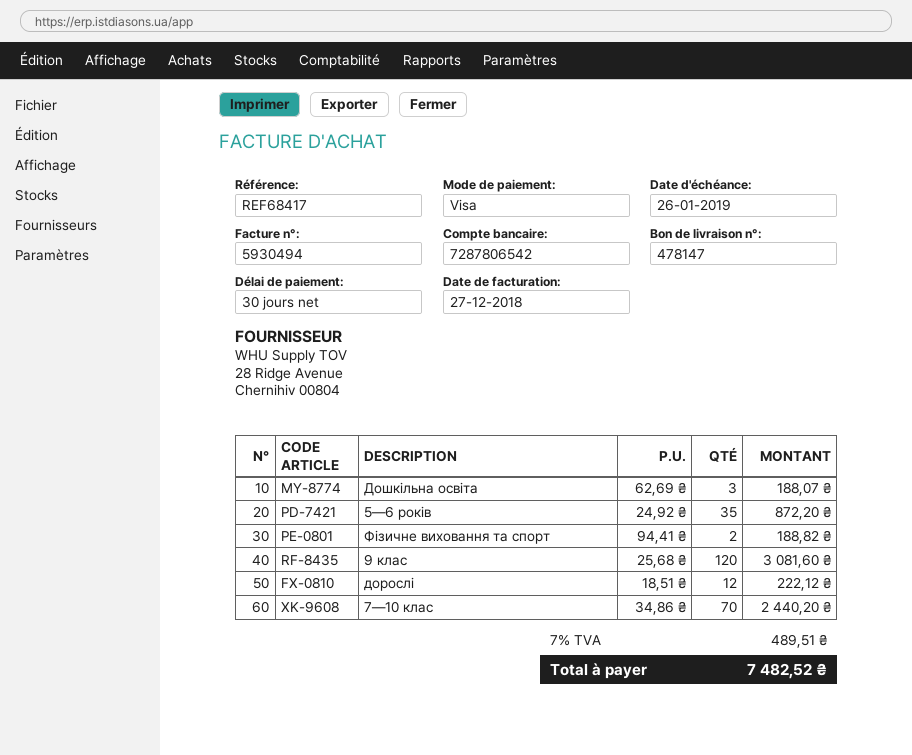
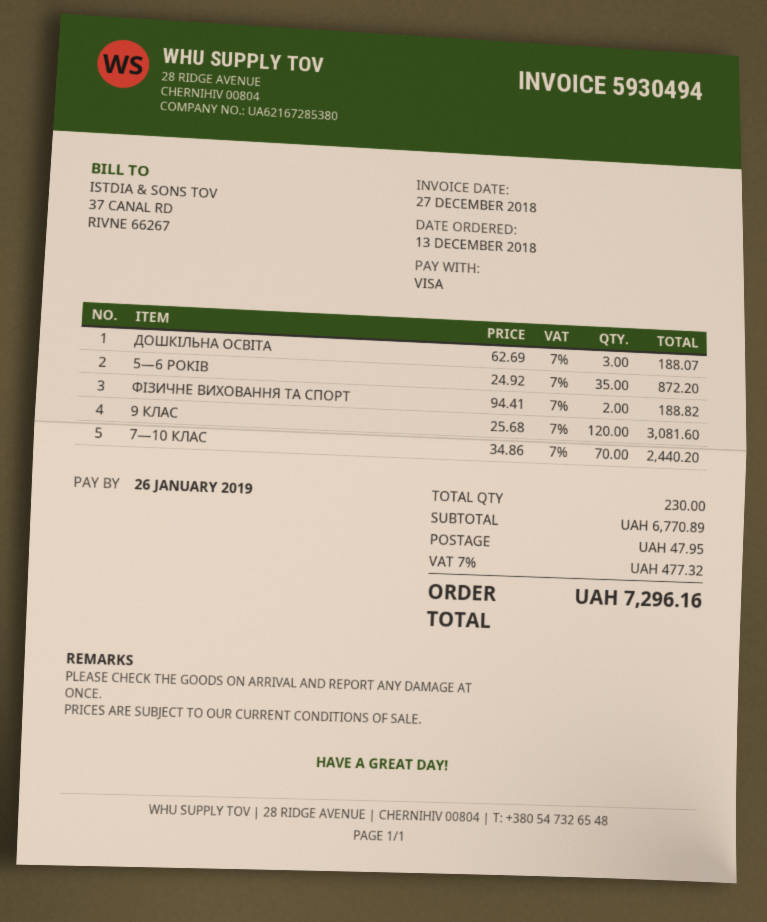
дорослі: 12 x 18.51 = 222.12 -> none
shipping: none -> 47.95
tax: 7% = 489.51 -> 7% = 477.32
total: 7482.52 -> 7296.16

